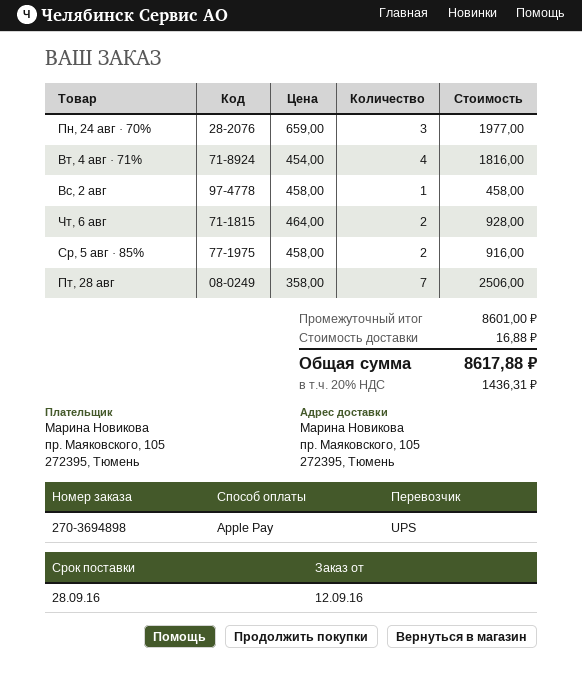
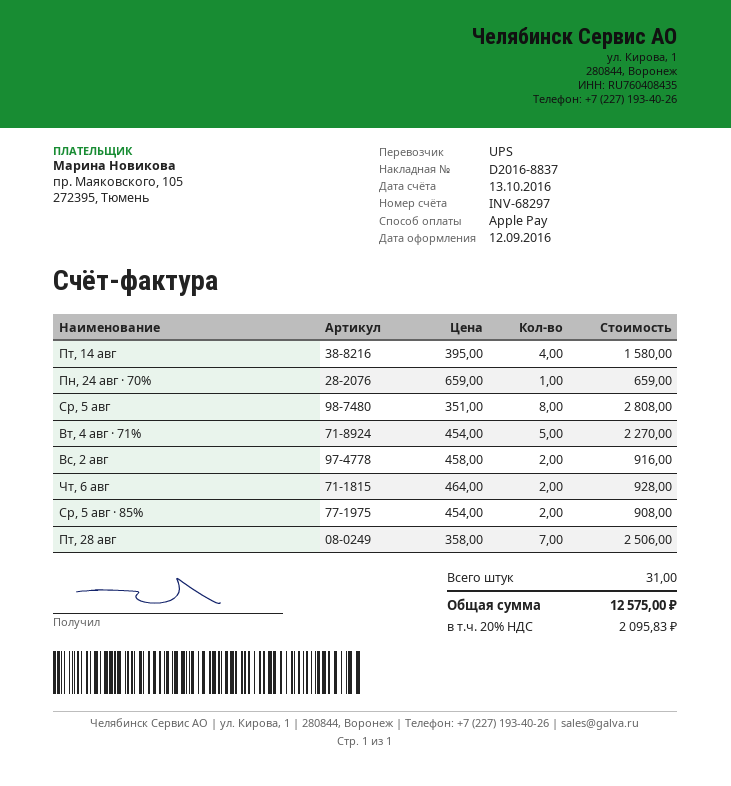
Пн, 24 авг · 70%: 3 x 659.00 = 1977.00 -> 1 x 659.00 = 659.00
Вт, 4 авг · 71%: 4 x 454.00 = 1816.00 -> 5 x 454.00 = 2270.00
Вс, 2 авг: 1 x 458.00 = 458.00 -> 2 x 458.00 = 916.00
Ср, 5 авг · 85%: 2 x 458.00 = 916.00 -> 2 x 454.00 = 908.00
Пт, 14 авг: none -> 4 x 395.00 = 1580.00
Ср, 5 авг: none -> 8 x 351.00 = 2808.00
shipping: 16.88 -> none
tax: 20% = 1436.31 -> 20% = 2095.83
total: 8617.88 -> 12575.00

